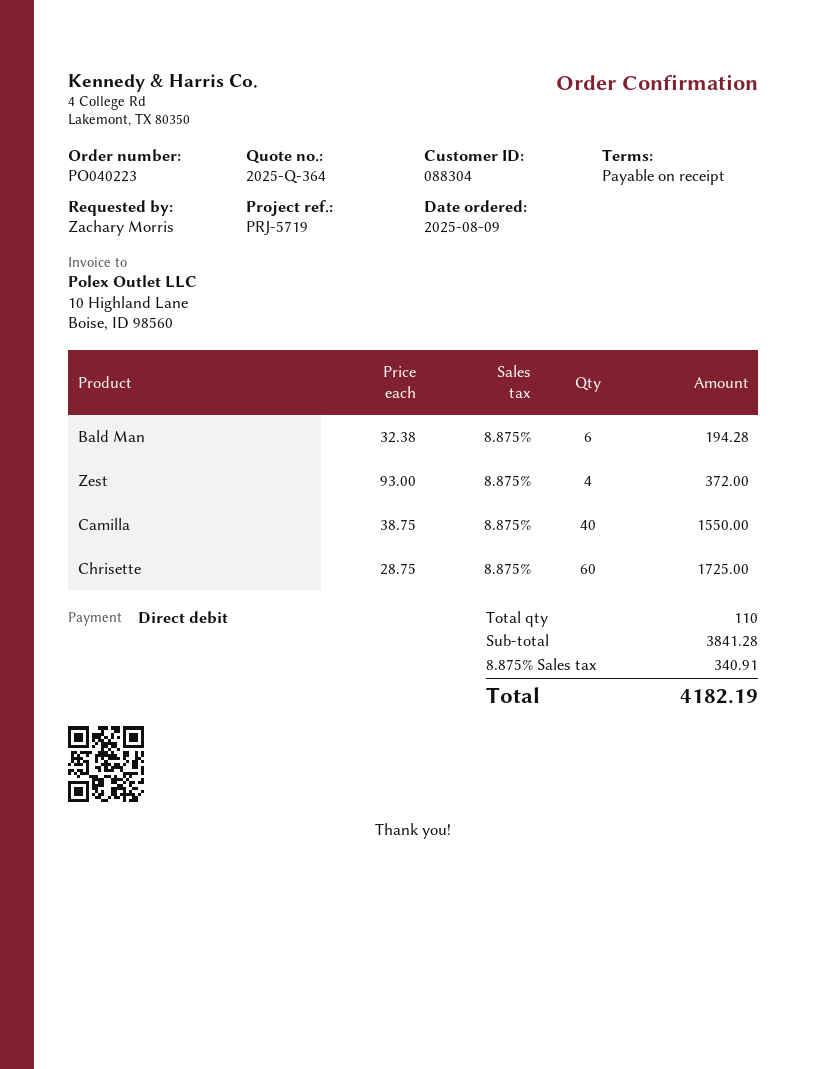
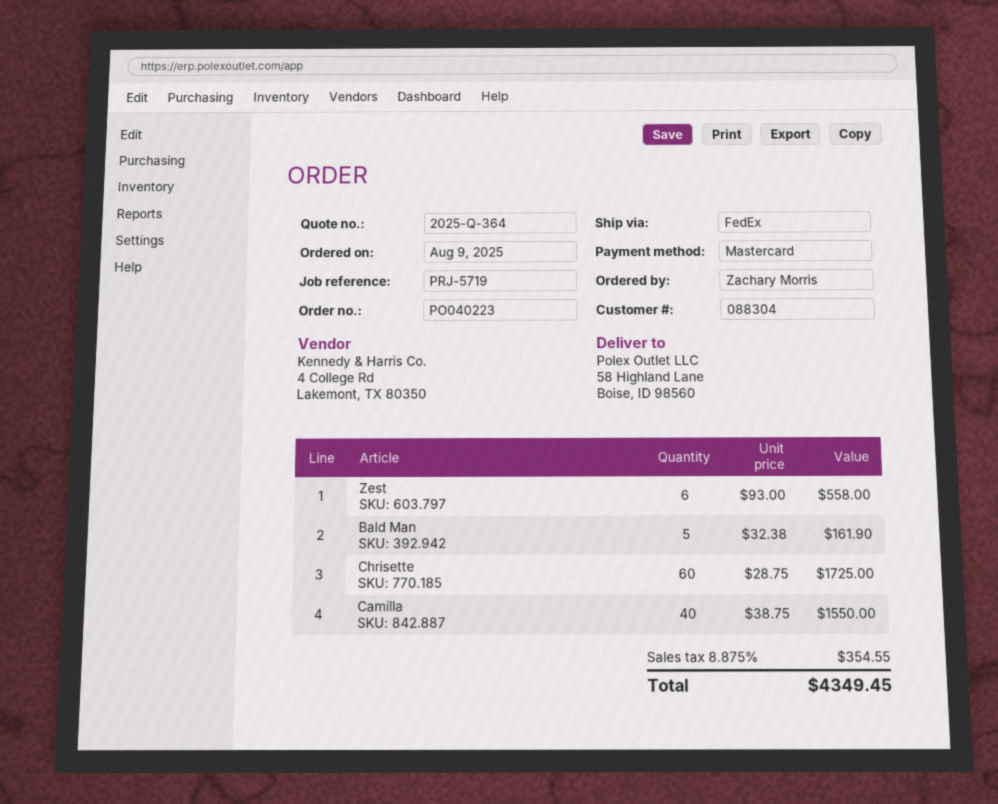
payment method: direct debit -> Mastercard
Bald Man: 6 x 32.38 = 194.28 -> 5 x 32.38 = 161.90
Zest: 4 x 93.00 = 372.00 -> 6 x 93.00 = 558.00
tax: 8.875% = 340.91 -> 8.875% = 354.55
total: 4182.19 -> 4349.45

